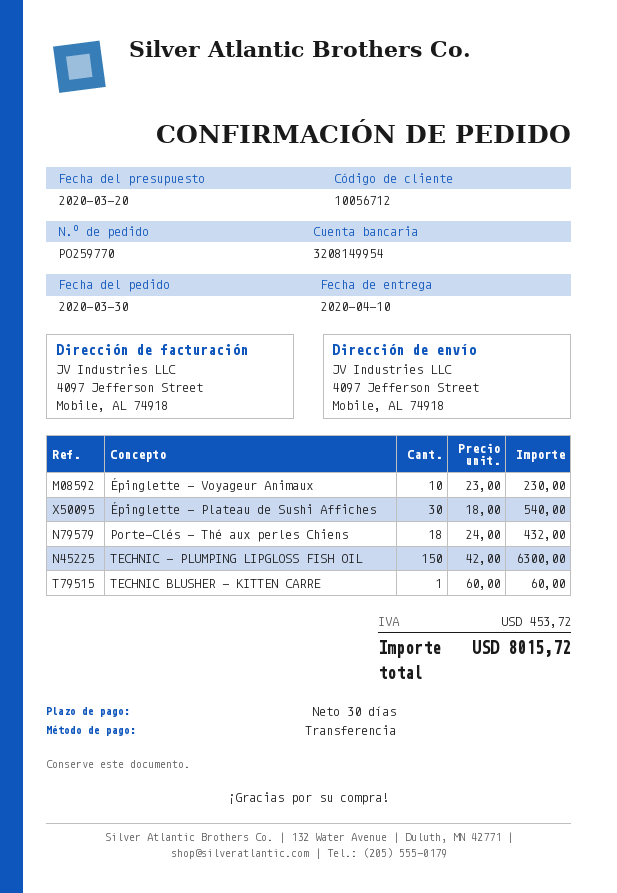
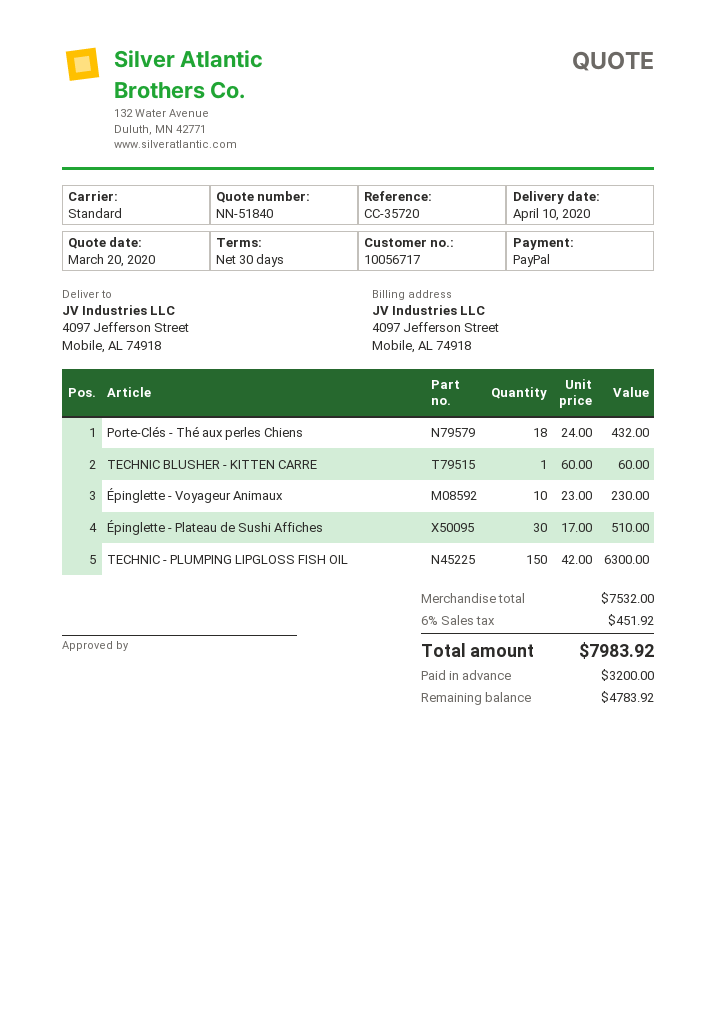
customer number: 10056712 -> 10056717
payment method: bank transfer -> PayPal
Épinglette - Plateau de Sushi Affiches: 30 x 18.00 = 540.00 -> 30 x 17.00 = 510.00
tax: 453.72 -> 451.92
total: 8015.72 -> 7983.92

